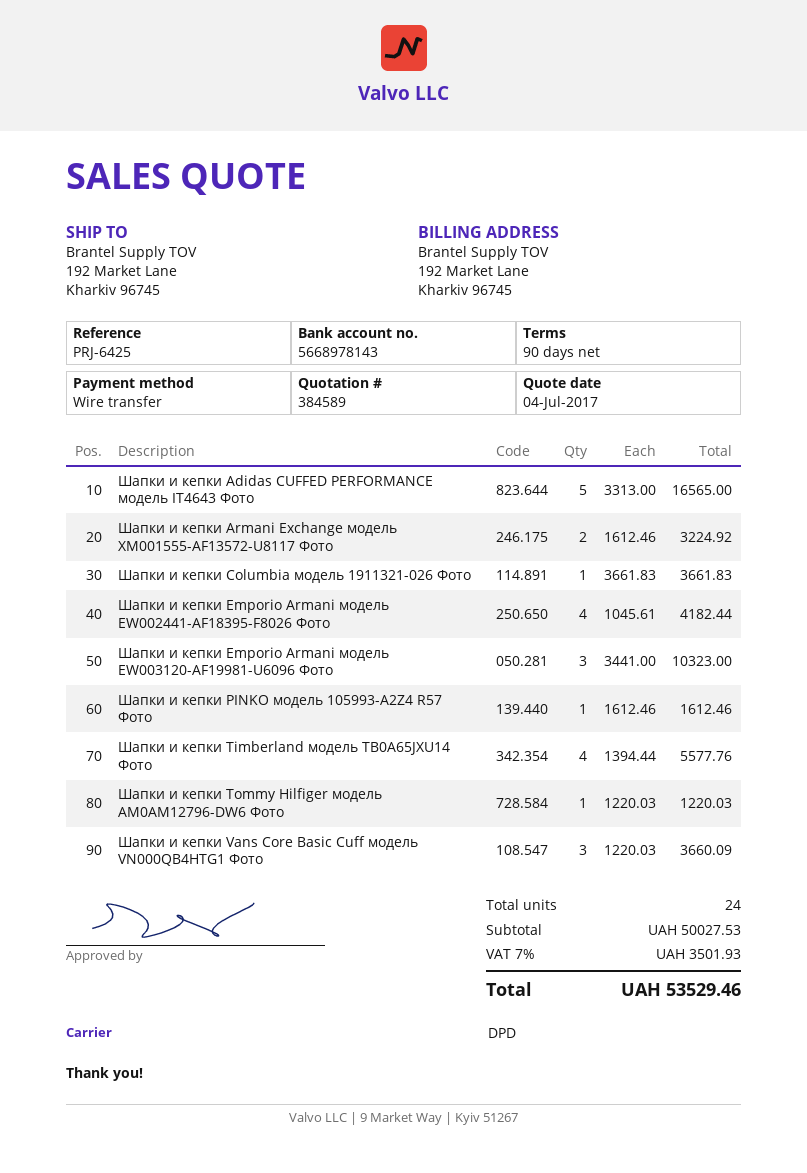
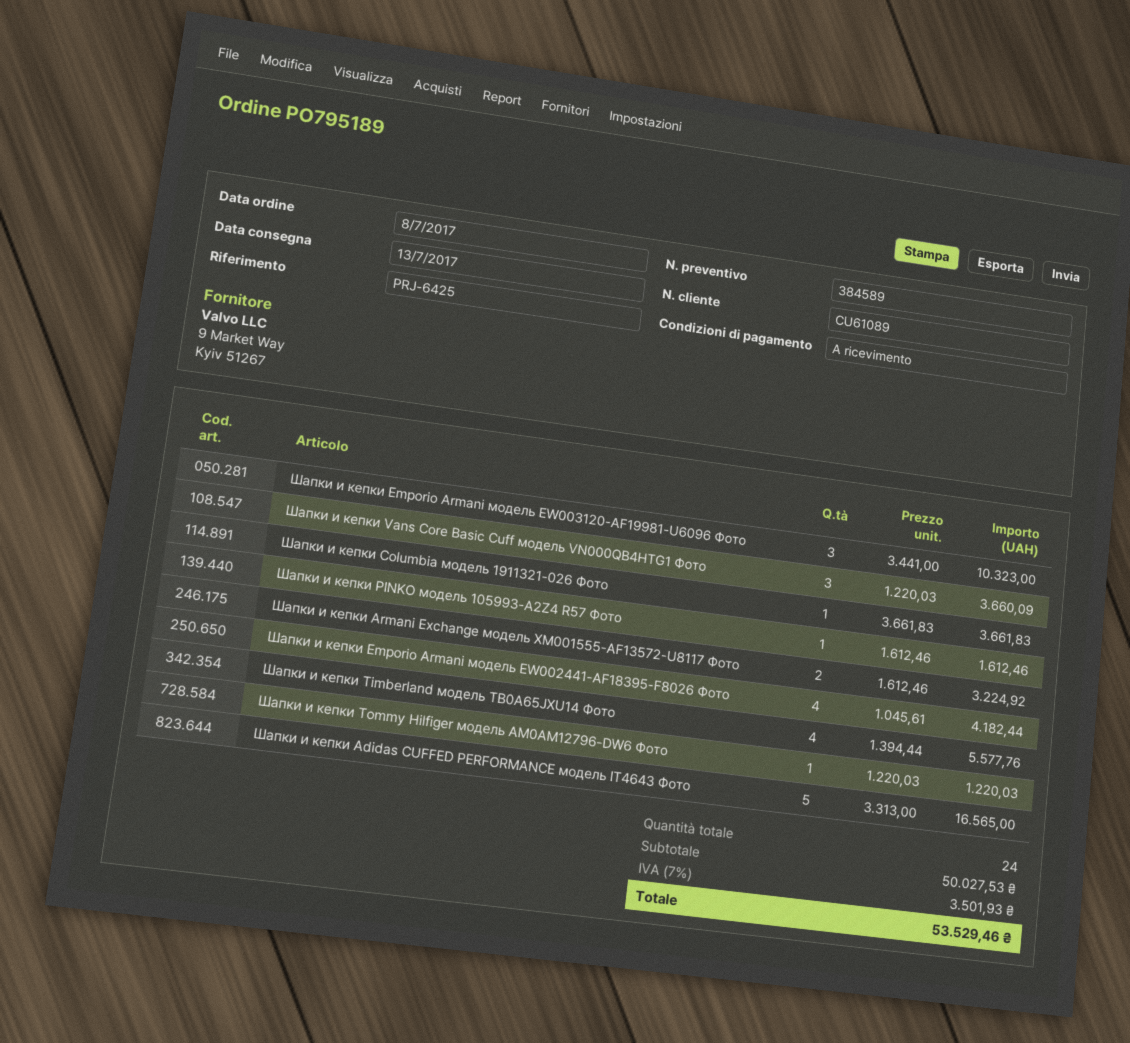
payment terms: 90 days -> on receipt

